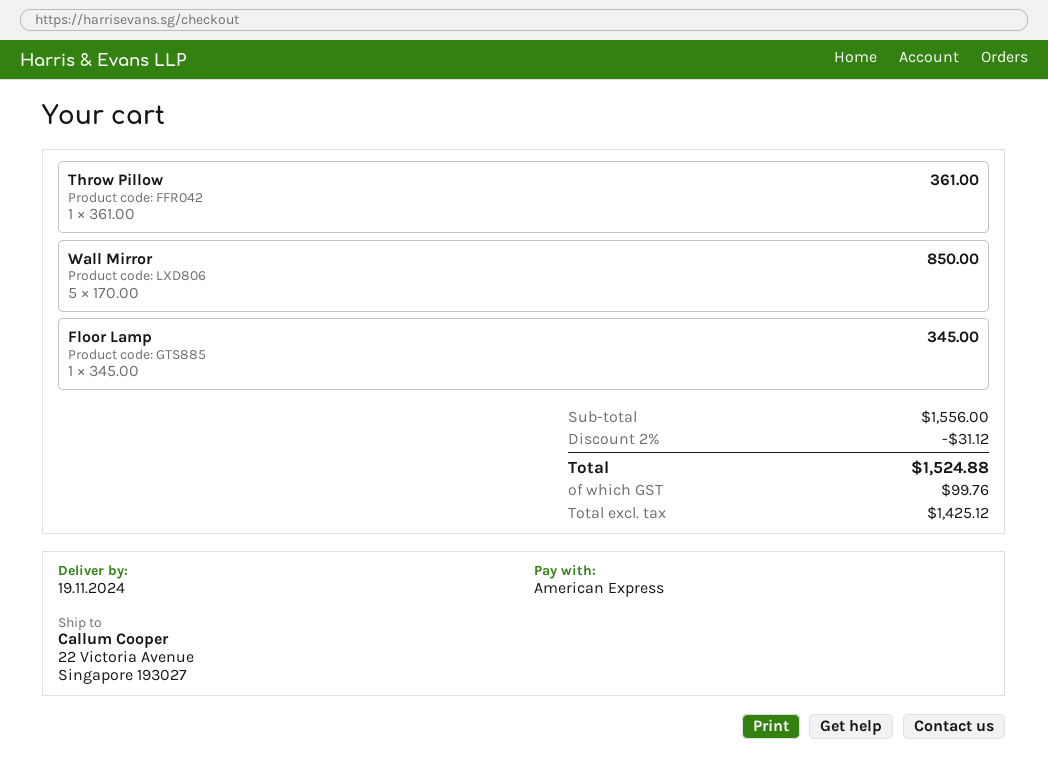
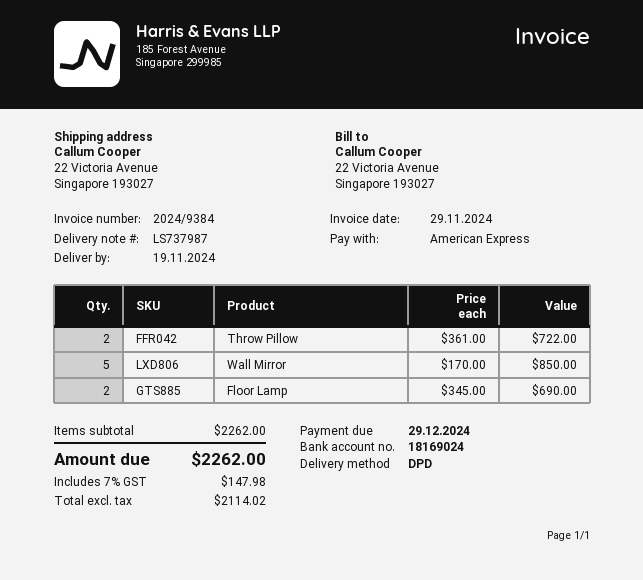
Throw Pillow: 1 x 361.00 = 361.00 -> 2 x 361.00 = 722.00
Floor Lamp: 1 x 345.00 = 345.00 -> 2 x 345.00 = 690.00
subtotal: 1556.00 -> 2262.00
discount: 2% = 31.12 -> none
net: 1425.12 -> 2114.02
tax: 99.76 -> 147.98
total: 1524.88 -> 2262.00

